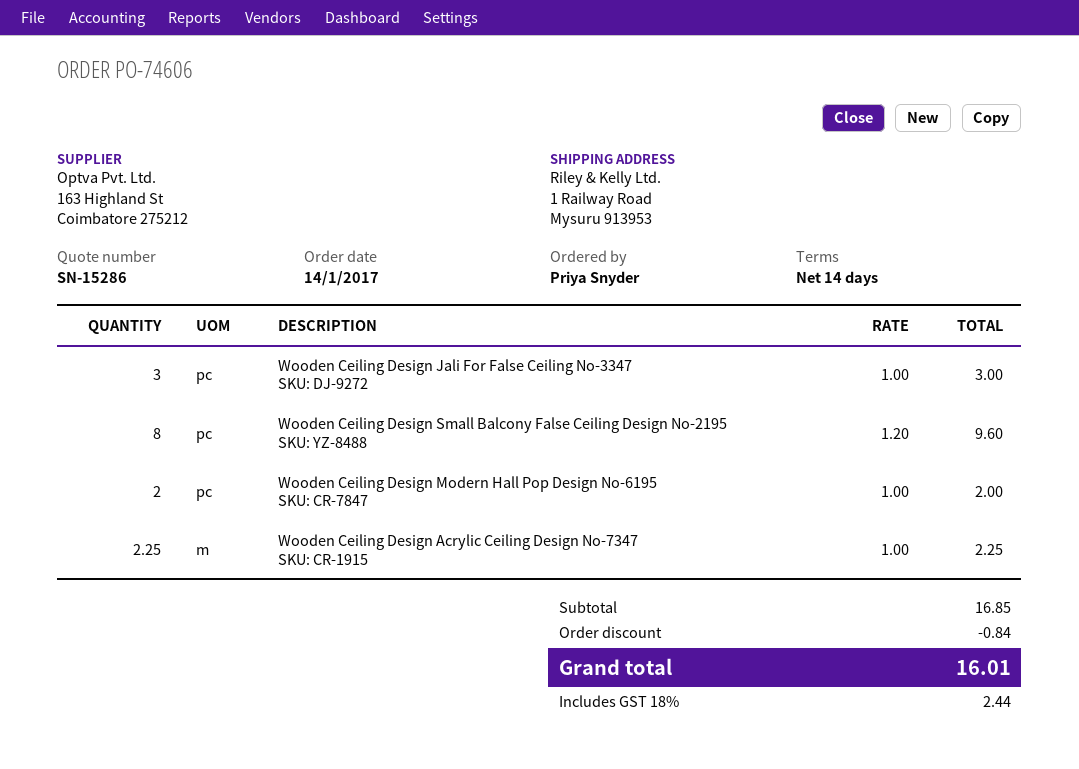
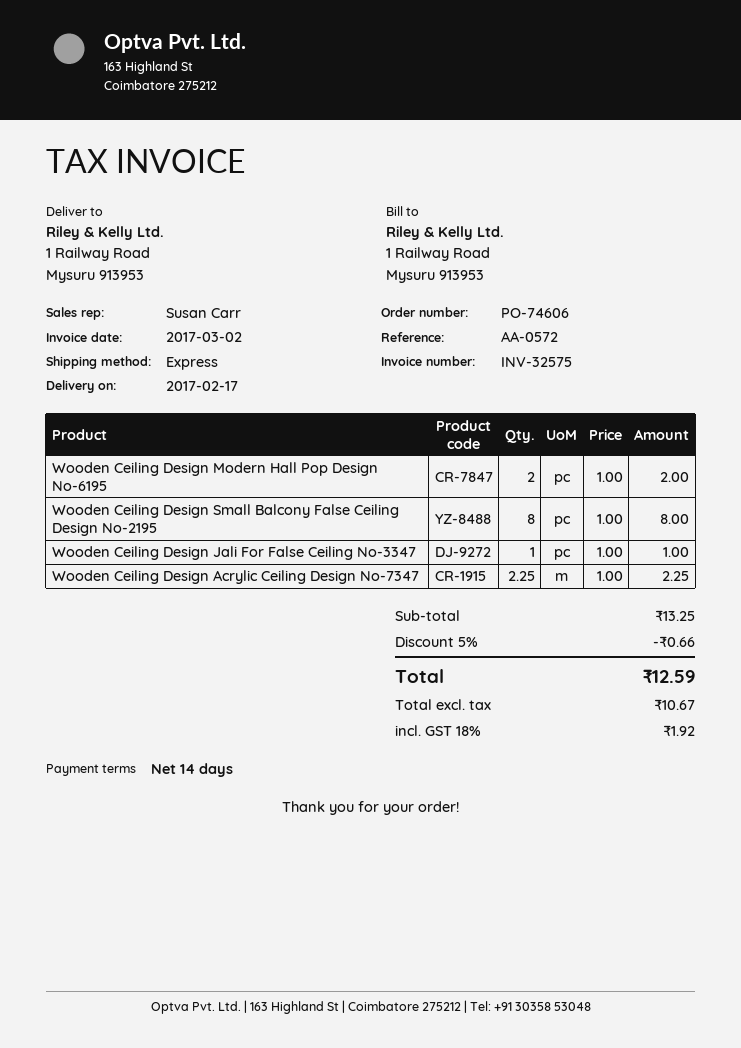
Wooden Ceiling Design Jali For False Ceiling No-3347: 3 x 1.00 = 3.00 -> 1 x 1.00 = 1.00
Wooden Ceiling Design Small Balcony False Ceiling Design No-2195: 8 x 1.20 = 9.60 -> 8 x 1.00 = 8.00
subtotal: 16.85 -> 13.25
discount: 0.84 -> 0.66
tax: 18% = 2.44 -> 18% = 1.92
total: 16.01 -> 12.59

